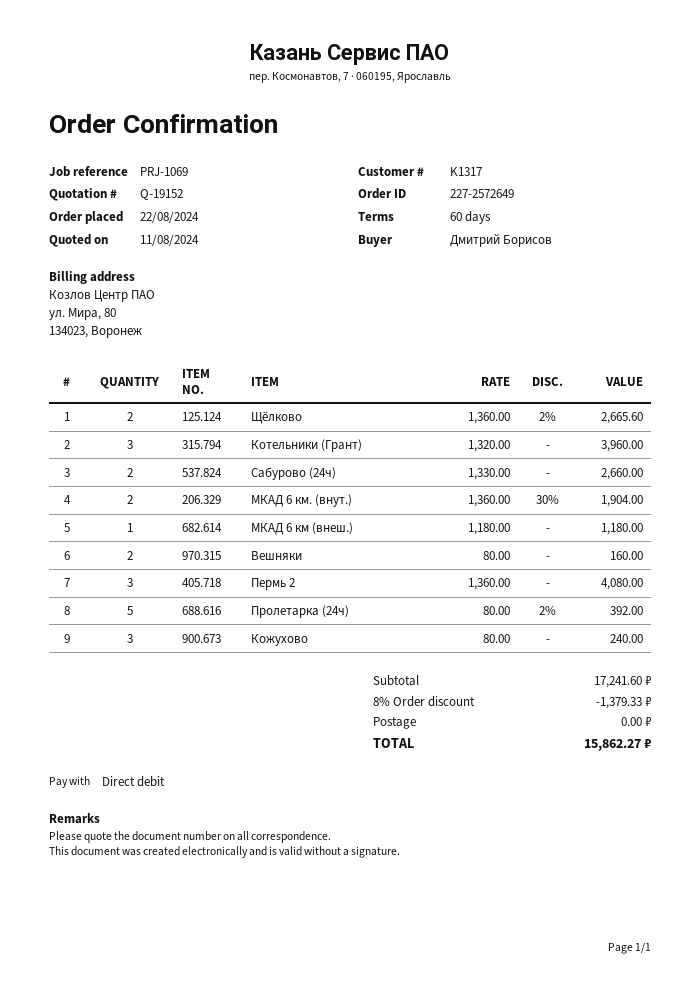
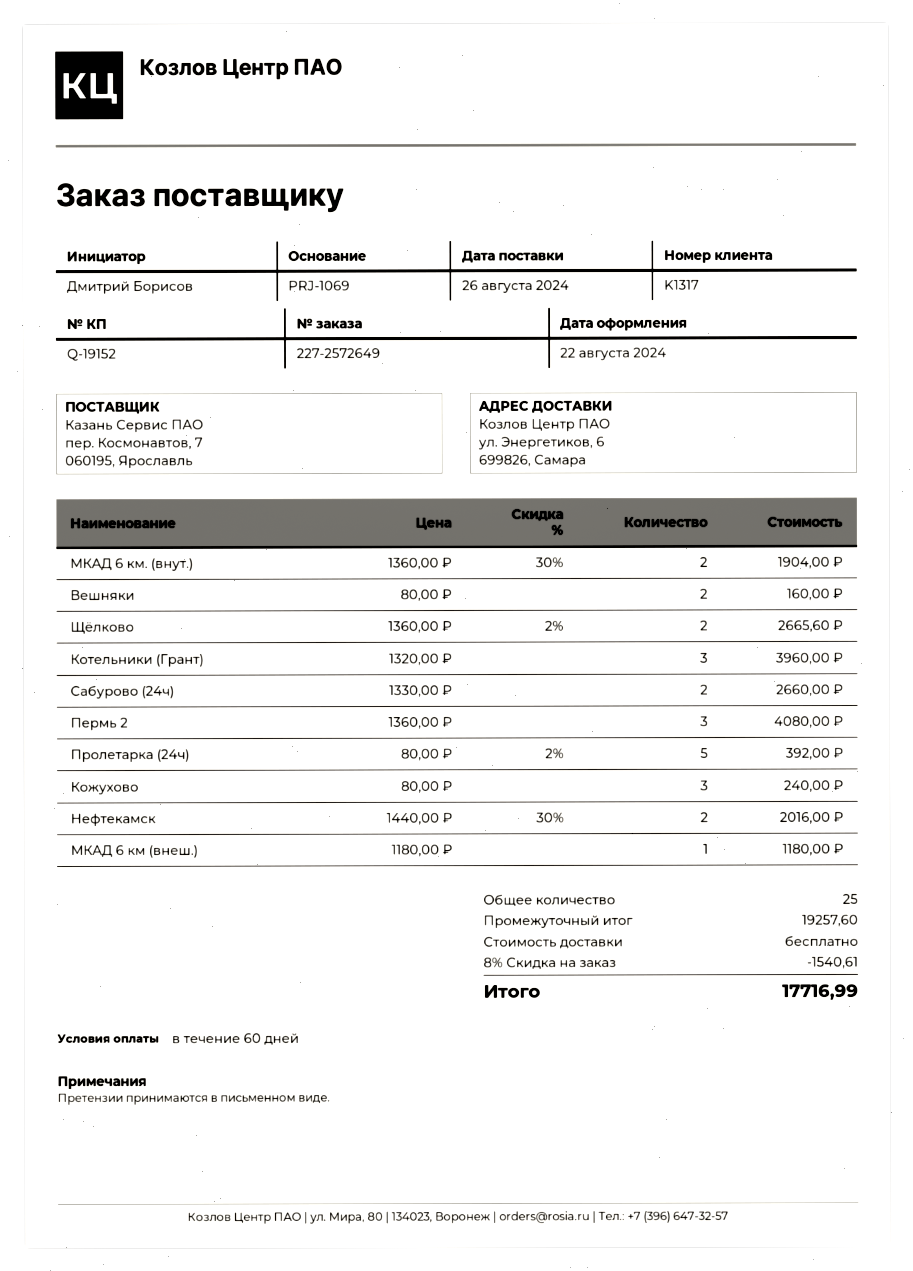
Нефтекамск: none -> 2 x 1440.00 - 30% = 2016.00
subtotal: 17241.60 -> 19257.60
discount: 8% = 1379.33 -> 8% = 1540.61
total: 15862.27 -> 17716.99

